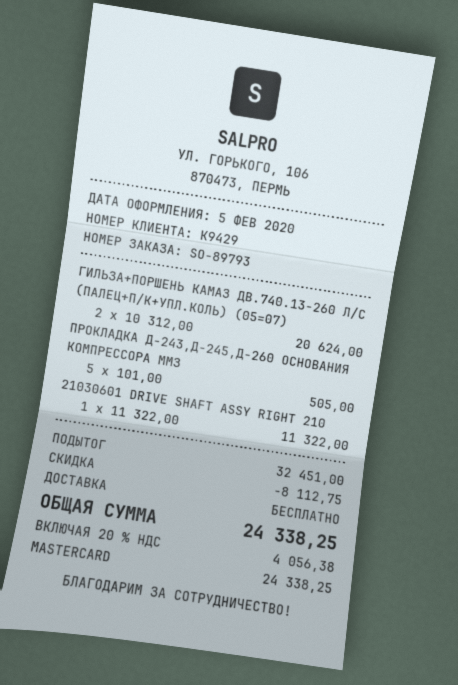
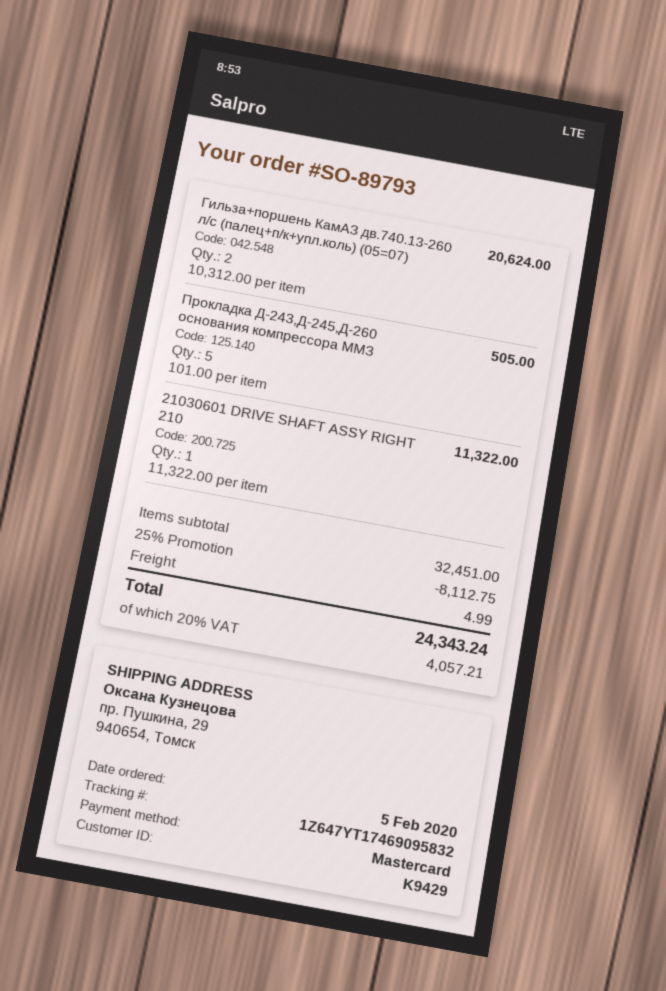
shipping: 0.00 -> 4.99
tax: 20% = 4056.38 -> 20% = 4057.21
total: 24338.25 -> 24343.24

